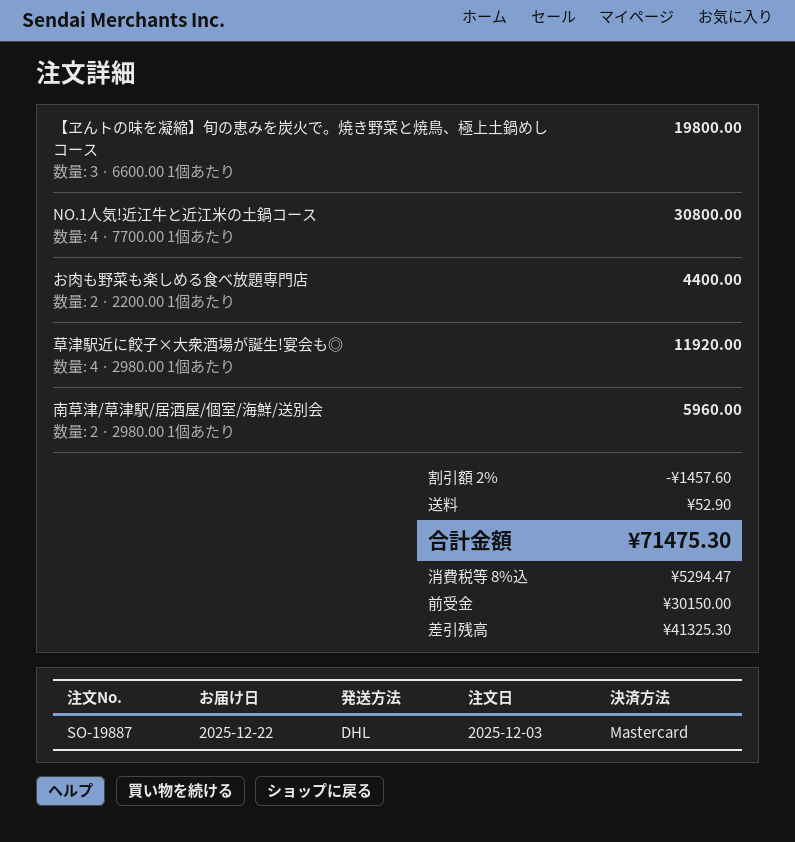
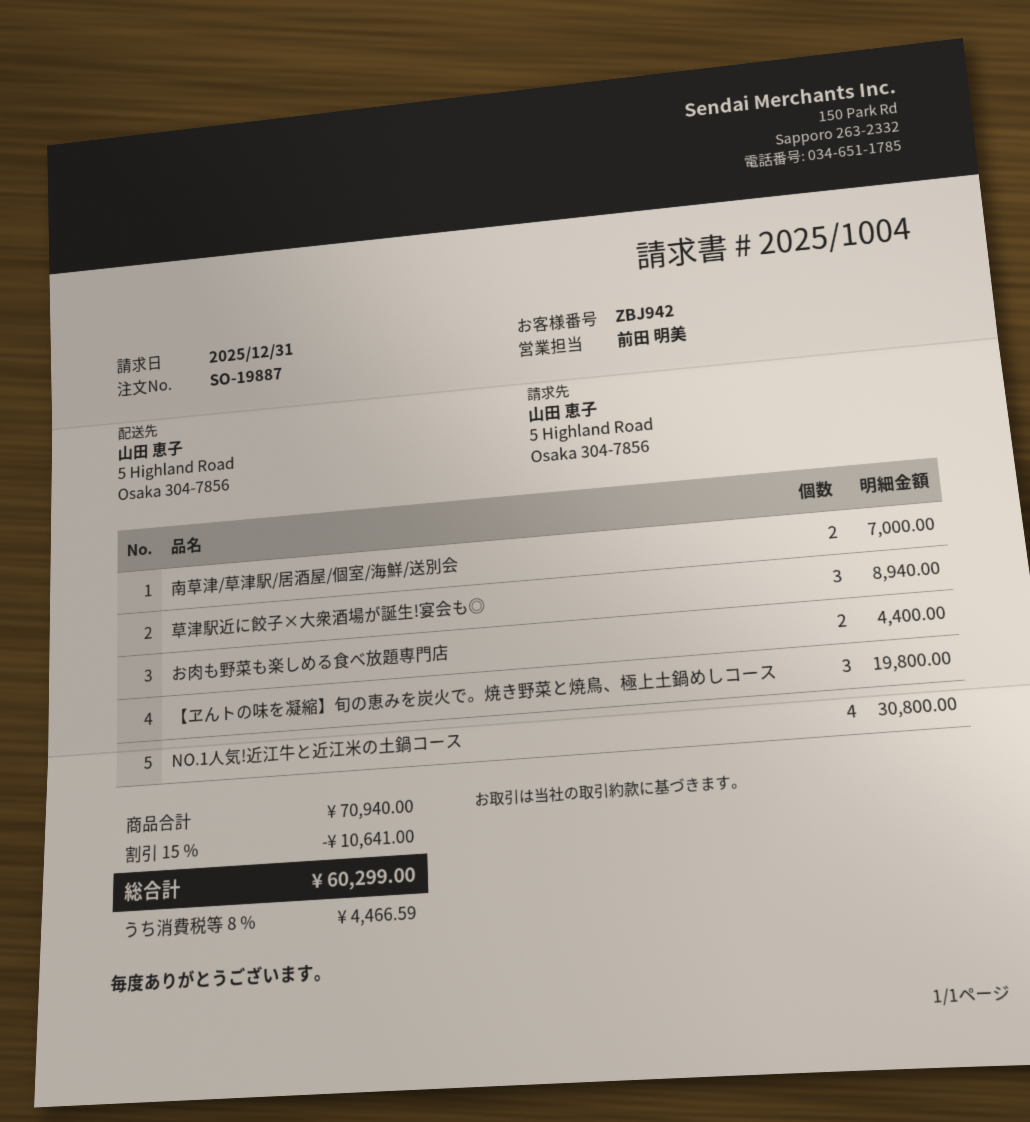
草津駅近に餃子×大衆酒場が誕生!宴会も◎: 4 for 11920.00 -> 3 for 8940.00
南草津/草津駅/居酒屋/個室/海鮮/送別会: 2 for 5960.00 -> 2 for 7000.00
discount: 2% = 1457.60 -> 15% = 10641.00
shipping: 52.90 -> none
tax: 8% = 5294.47 -> 8% = 4466.59
total: 71475.30 -> 60299.00

